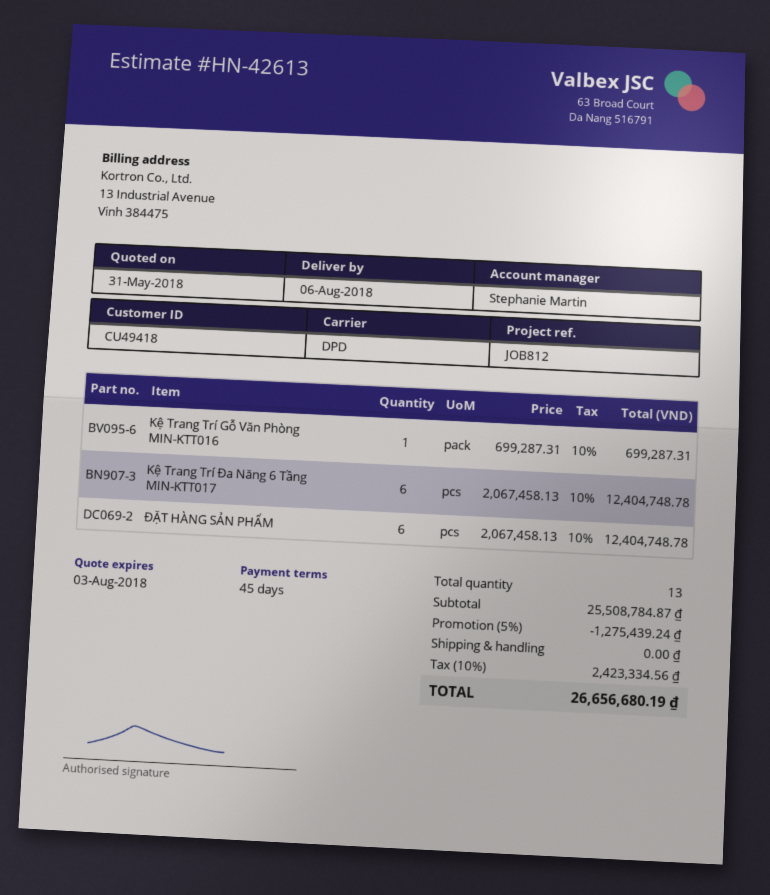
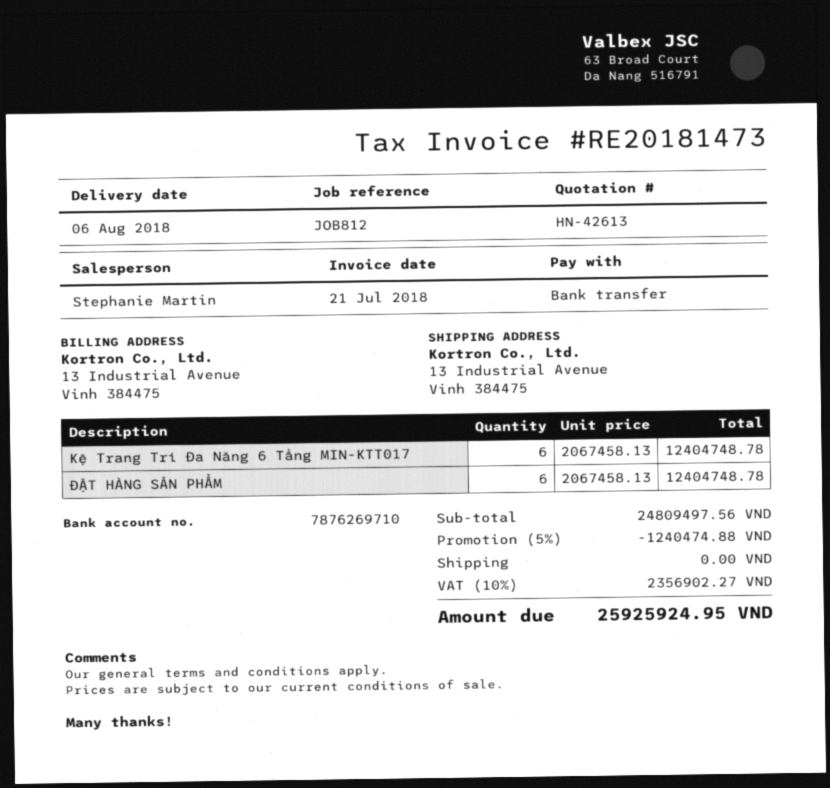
Kệ Trang Trí Gỗ Văn Phòng MIN-KTT016: 1 x 699287.31 = 699287.31 -> none
subtotal: 25508784.87 -> 24809497.56
discount: 5% = 1275439.24 -> 5% = 1240474.88
tax: 10% = 2423334.56 -> 10% = 2356902.27
total: 26656680.19 -> 25925924.95

